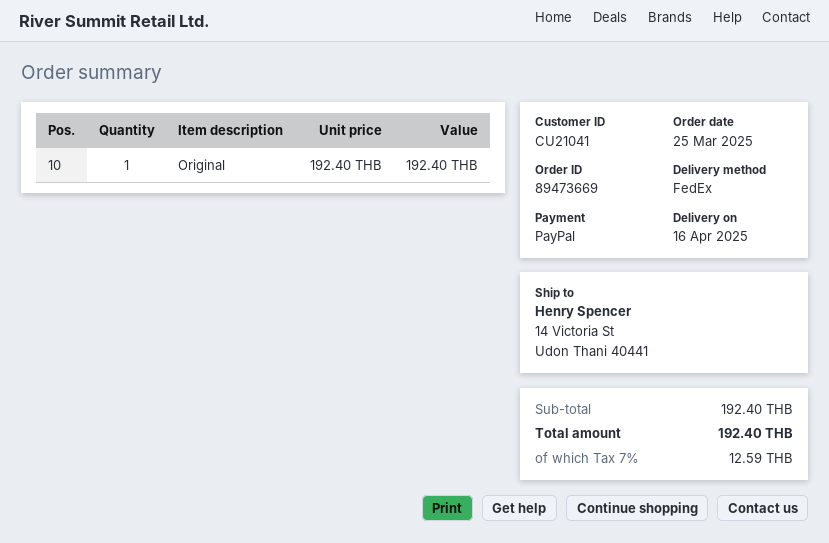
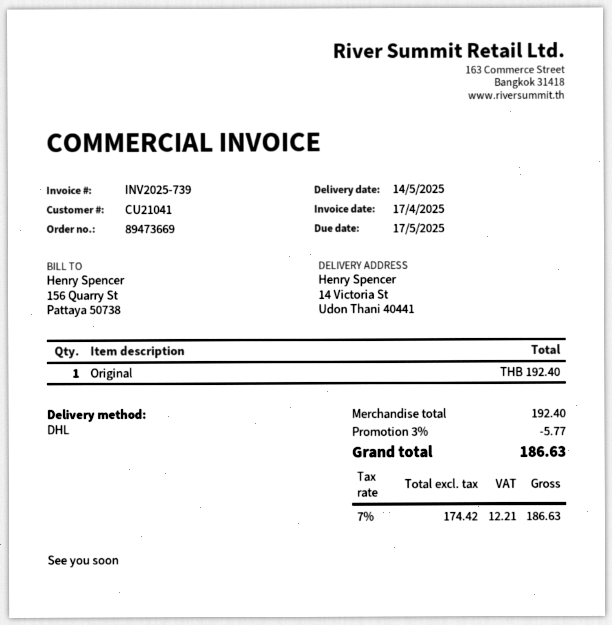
delivery date: 2025-04-16 -> 2025-05-14
shipping method: FedEx -> DHL
discount: none -> 3% = 5.77
tax: 7% = 12.59 -> 7% = 12.21
total: 192.40 -> 186.63

